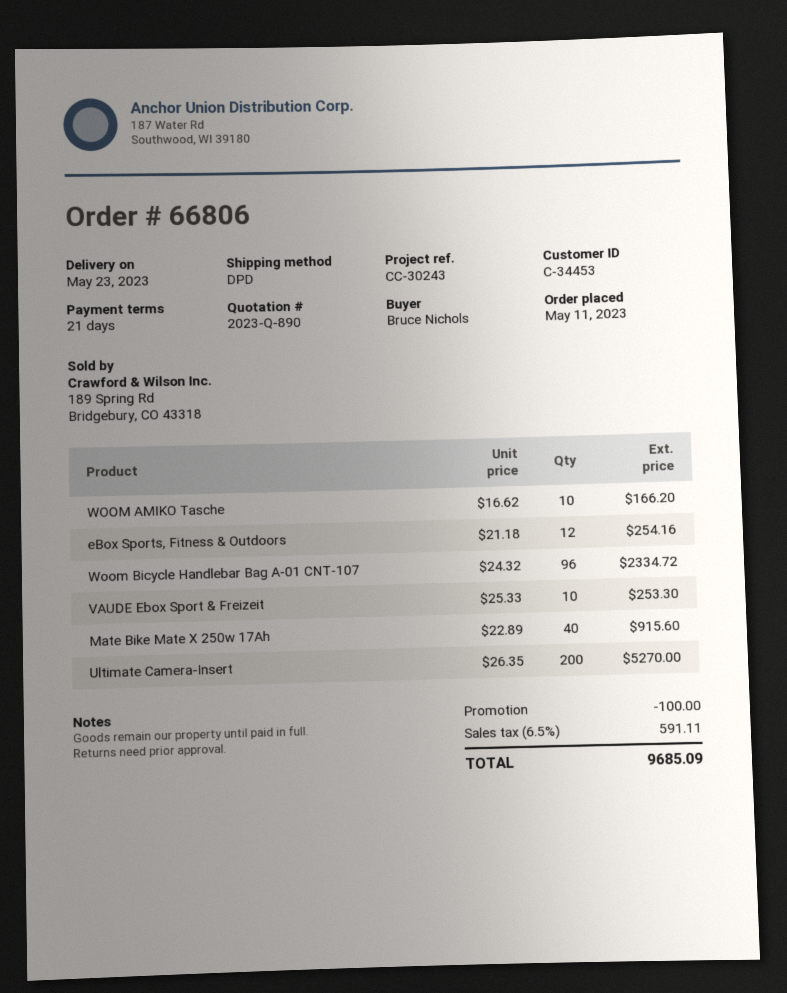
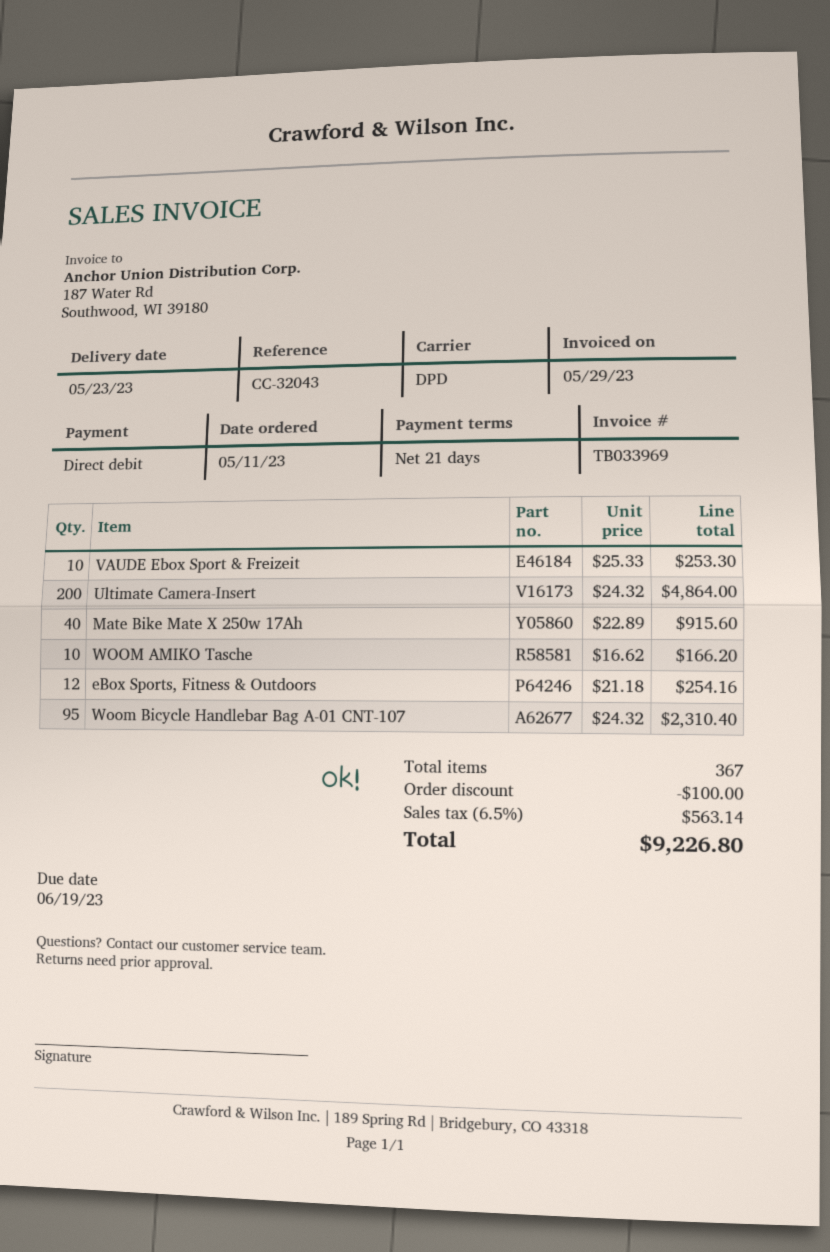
reference: CC-30243 -> CC-32043
Woom Bicycle Handlebar Bag A-01 CNT-107: 96 x 24.32 = 2334.72 -> 95 x 24.32 = 2310.40
Ultimate Camera-Insert: 200 x 26.35 = 5270.00 -> 200 x 24.32 = 4864.00
tax: 6.5% = 591.11 -> 6.5% = 563.14
total: 9685.09 -> 9226.80

